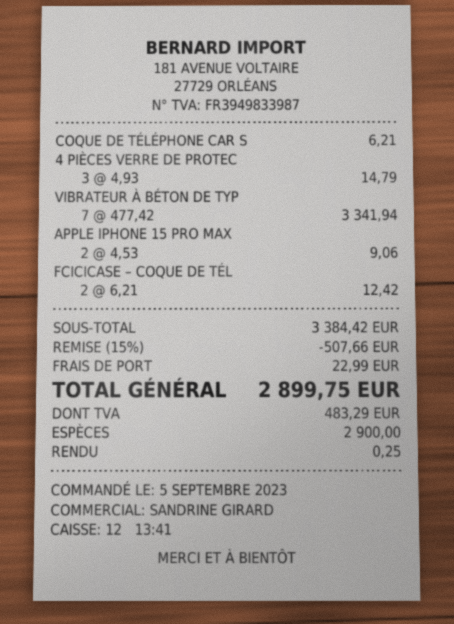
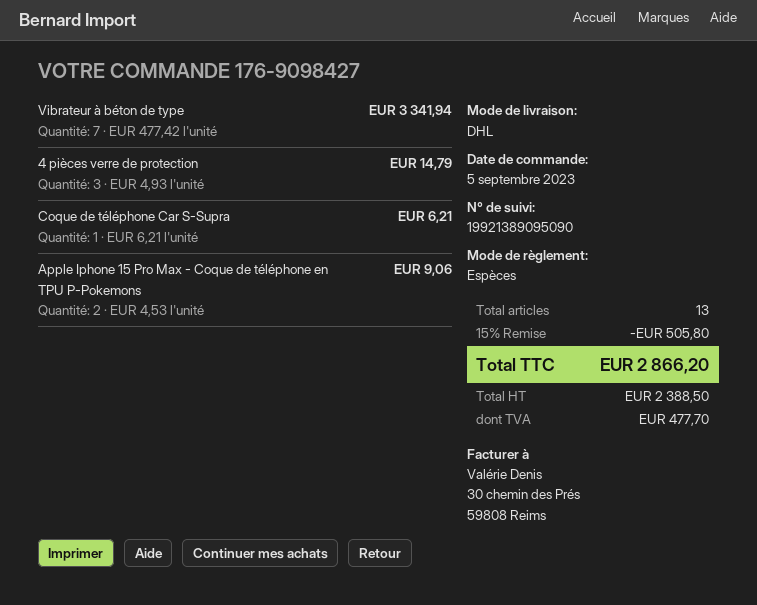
FCICICASE – COQUE DE TÉL: 2 x 6.21 = 12.42 -> none
discount: 15% = 507.66 -> 15% = 505.80
shipping: 22.99 -> none
tax: 483.29 -> 477.70
total: 2899.75 -> 2866.20

